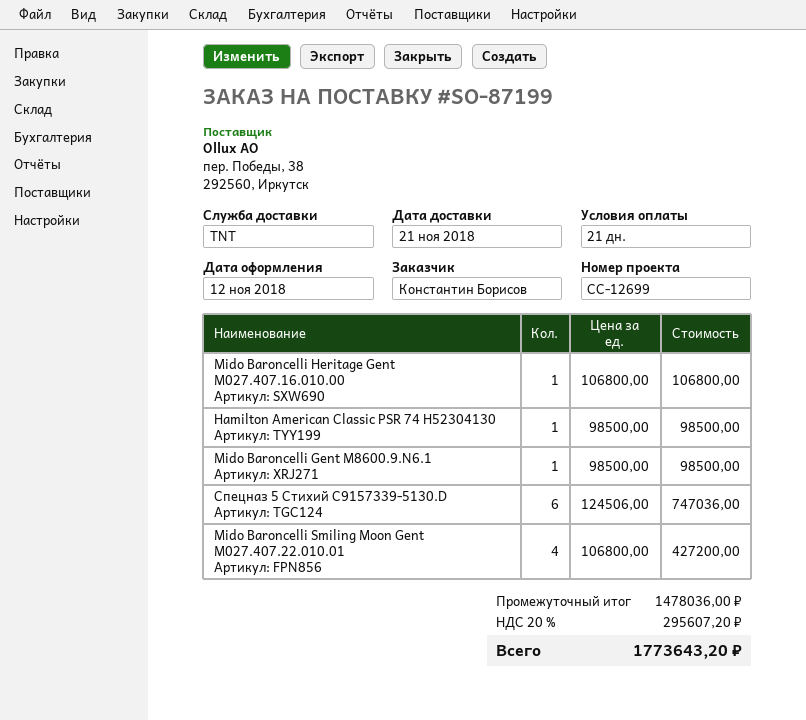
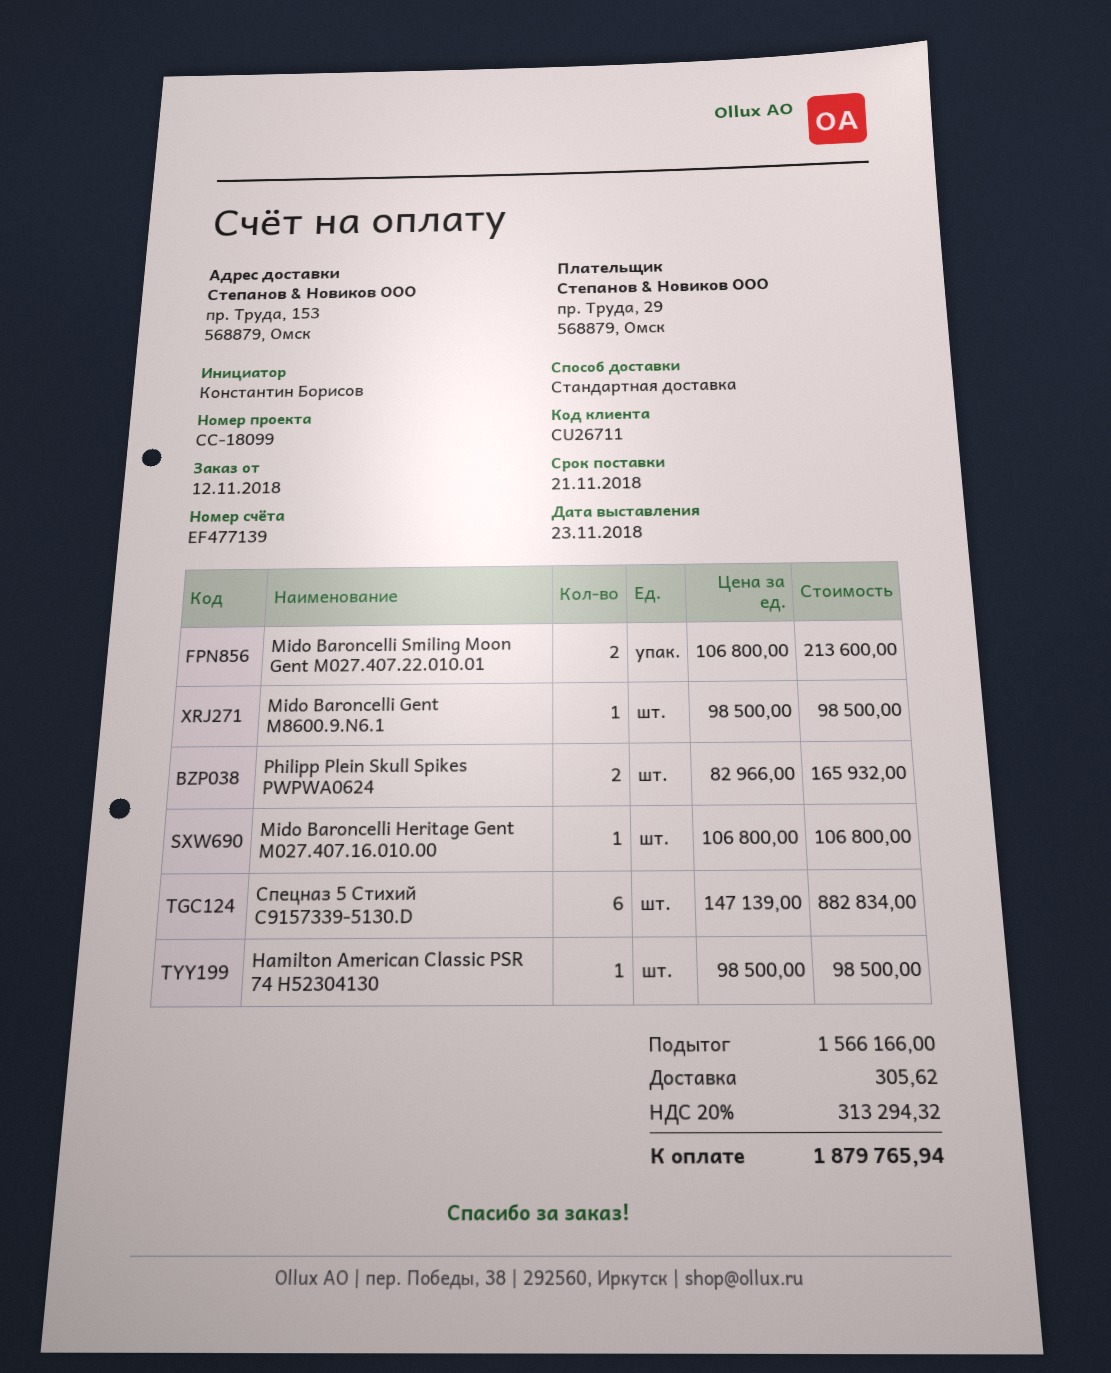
reference: CC-12699 -> CC-18099
shipping method: TNT -> standard
Спецназ 5 Стихий С9157339-5130.D: 6 x 124506.00 = 747036.00 -> 6 x 147139.00 = 882834.00
Mido Baroncelli Smiling Moon Gent M027.407.22.010.01: 4 x 106800.00 = 427200.00 -> 2 x 106800.00 = 213600.00
Philipp Plein Skull Spikes PWPWA0624: none -> 2 x 82966.00 = 165932.00
subtotal: 1478036.00 -> 1566166.00
shipping: none -> 305.62
tax: 20% = 295607.20 -> 20% = 313294.32
total: 1773643.20 -> 1879765.94

